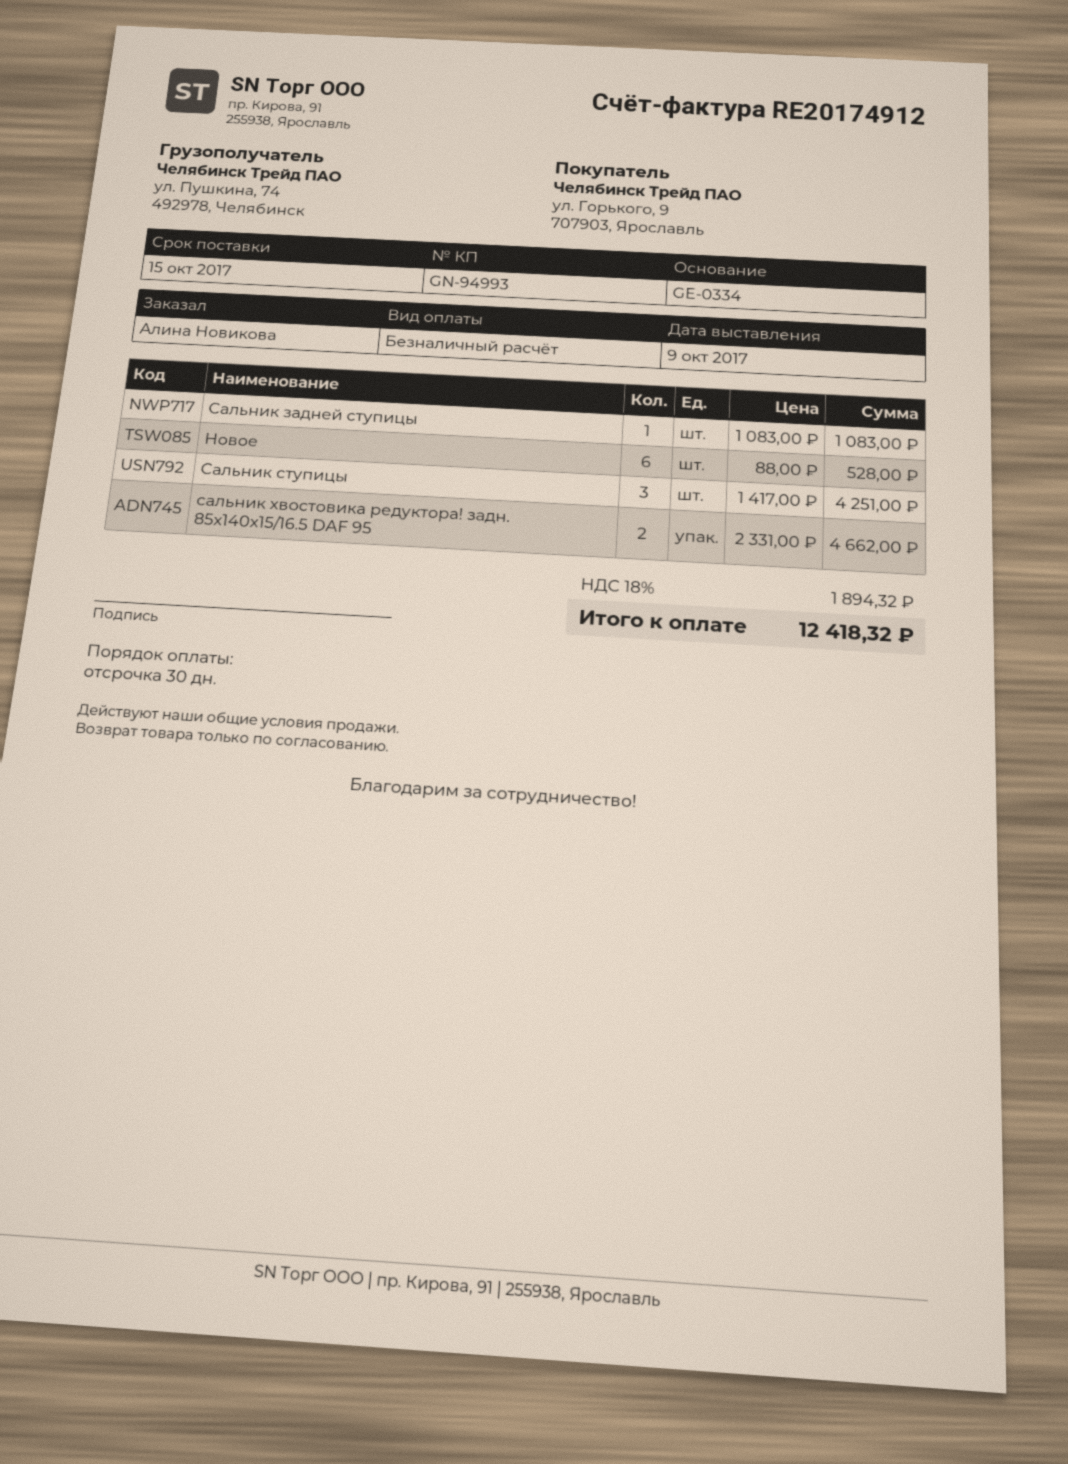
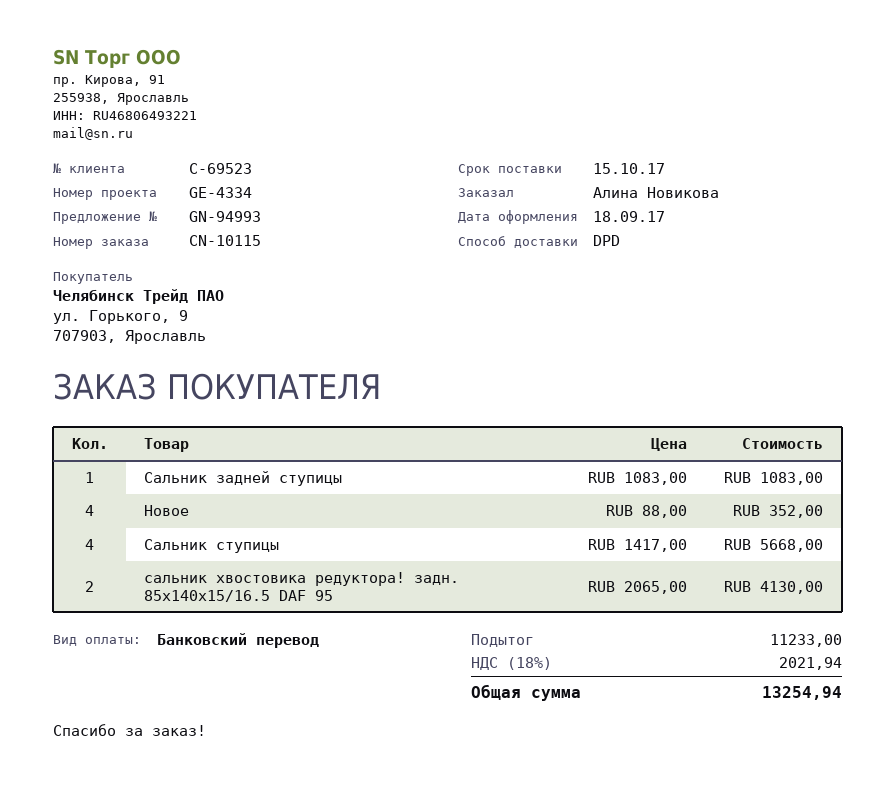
reference: GE-0334 -> GE-4334
Новое: 6 x 88.00 = 528.00 -> 4 x 88.00 = 352.00
Сальник ступицы: 3 x 1417.00 = 4251.00 -> 4 x 1417.00 = 5668.00
сальник хвостовика редуктора! задн. 85x140x15/16.5 DAF 95: 2 x 2331.00 = 4662.00 -> 2 x 2065.00 = 4130.00
tax: 18% = 1894.32 -> 18% = 2021.94
total: 12418.32 -> 13254.94

